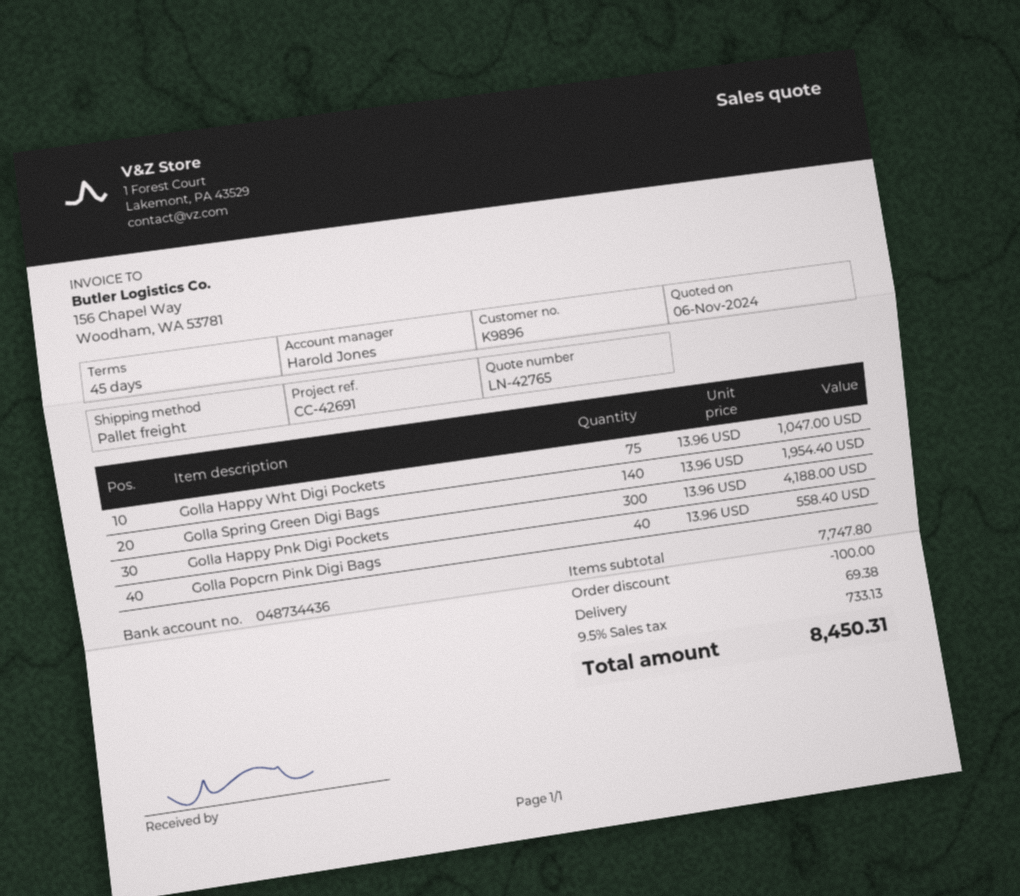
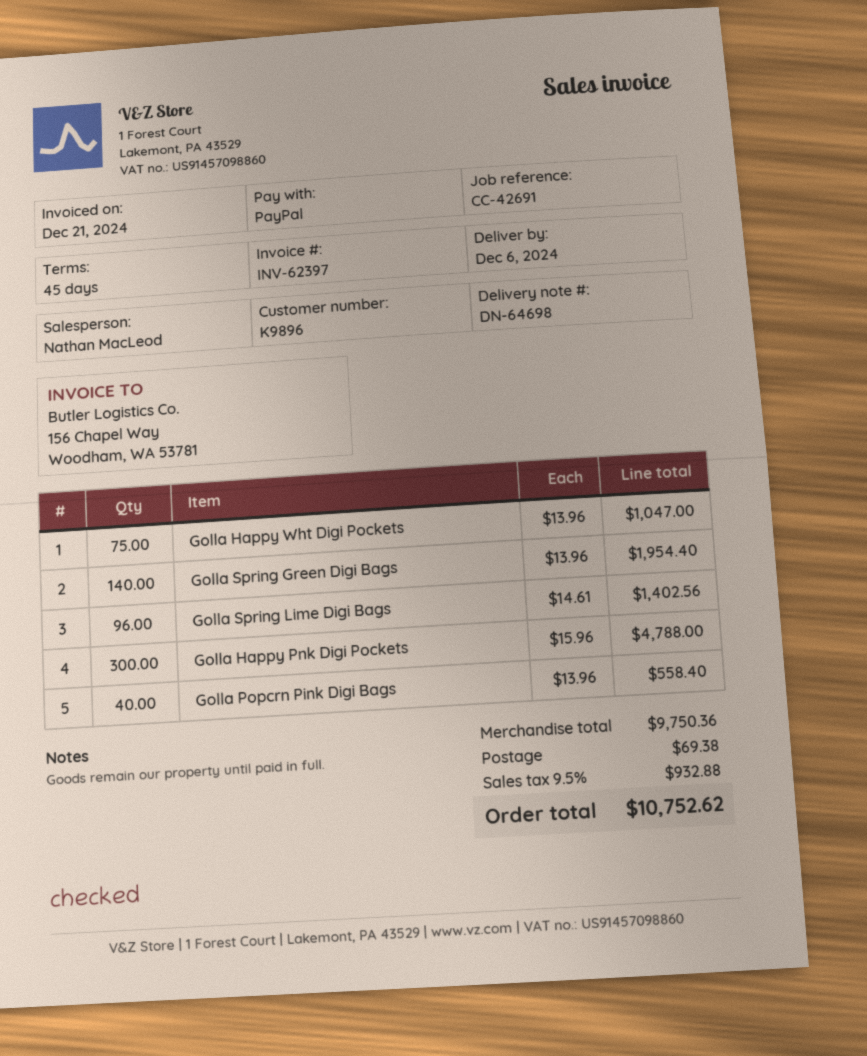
sales rep: Harold Jones -> Nathan MacLeod
Golla Happy Pnk Digi Pockets: 300 x 13.96 = 4188.00 -> 300 x 15.96 = 4788.00
Golla Spring Lime Digi Bags: none -> 96 x 14.61 = 1402.56
subtotal: 7747.80 -> 9750.36
discount: 100.00 -> none
tax: 9.5% = 733.13 -> 9.5% = 932.88
total: 8450.31 -> 10752.62

